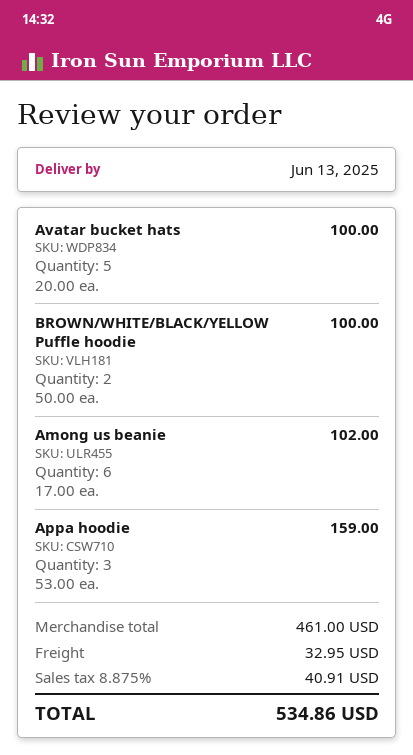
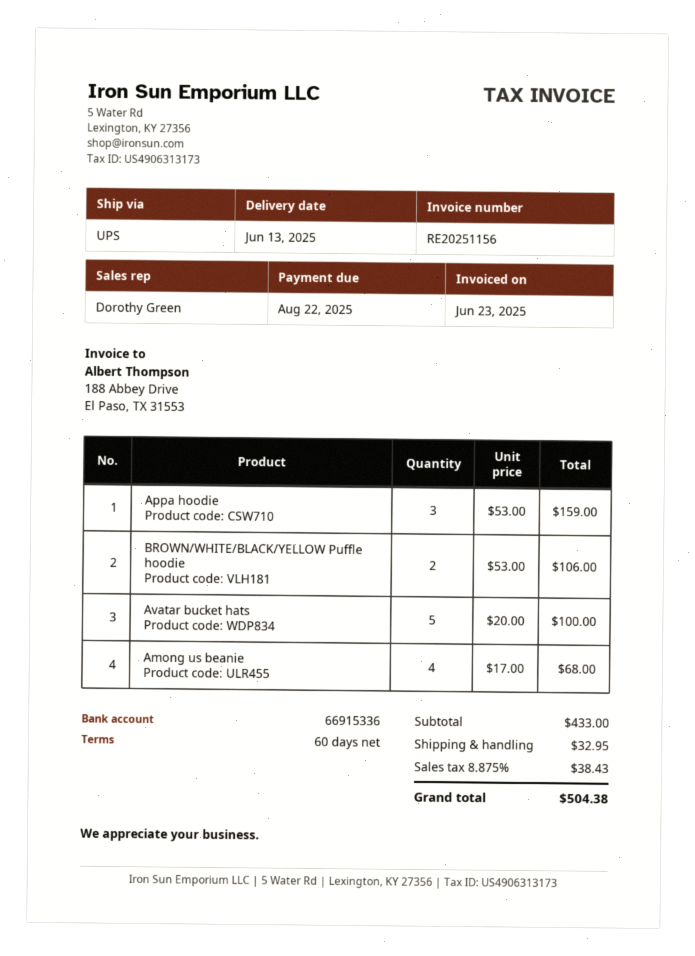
BROWN/WHITE/BLACK/YELLOW Puffle hoodie: 2 x 50.00 = 100.00 -> 2 x 53.00 = 106.00
Among us beanie: 6 x 17.00 = 102.00 -> 4 x 17.00 = 68.00
subtotal: 461.00 -> 433.00
tax: 8.875% = 40.91 -> 8.875% = 38.43
total: 534.86 -> 504.38

